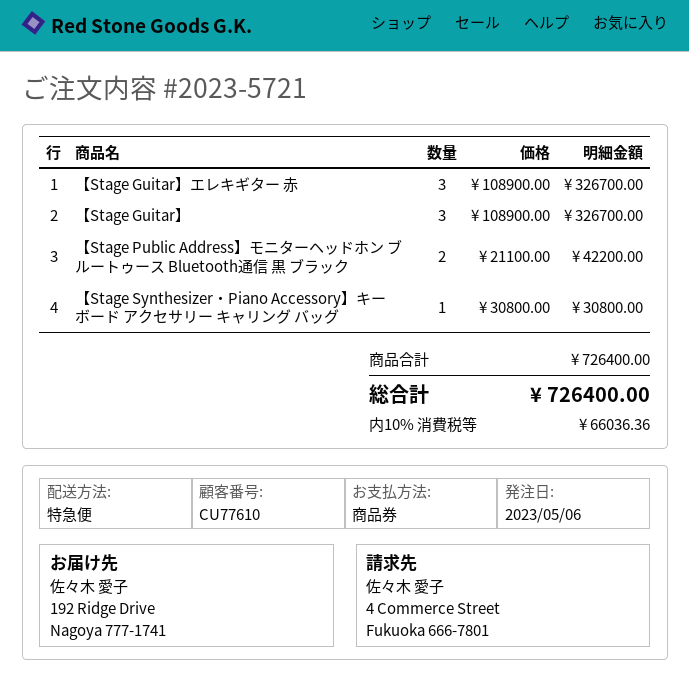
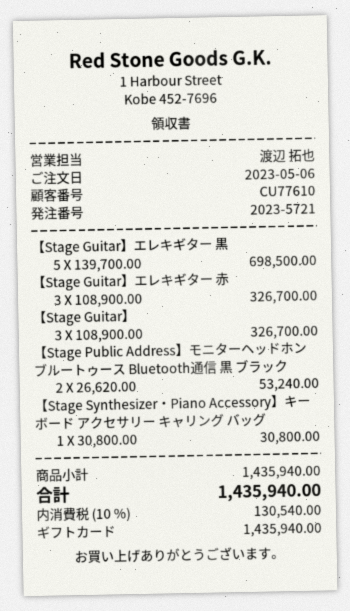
【Stage Public Address】モニターヘッドホン ブルートゥース Bluetooth通信 黒 ブラック: 2 x 21100.00 = 42200.00 -> 2 x 26620.00 = 53240.00
【Stage Guitar】エレキギター 黒: none -> 5 x 139700.00 = 698500.00
subtotal: 726400.00 -> 1435940.00
tax: 10% = 66036.36 -> 10% = 130540.00
total: 726400.00 -> 1435940.00

